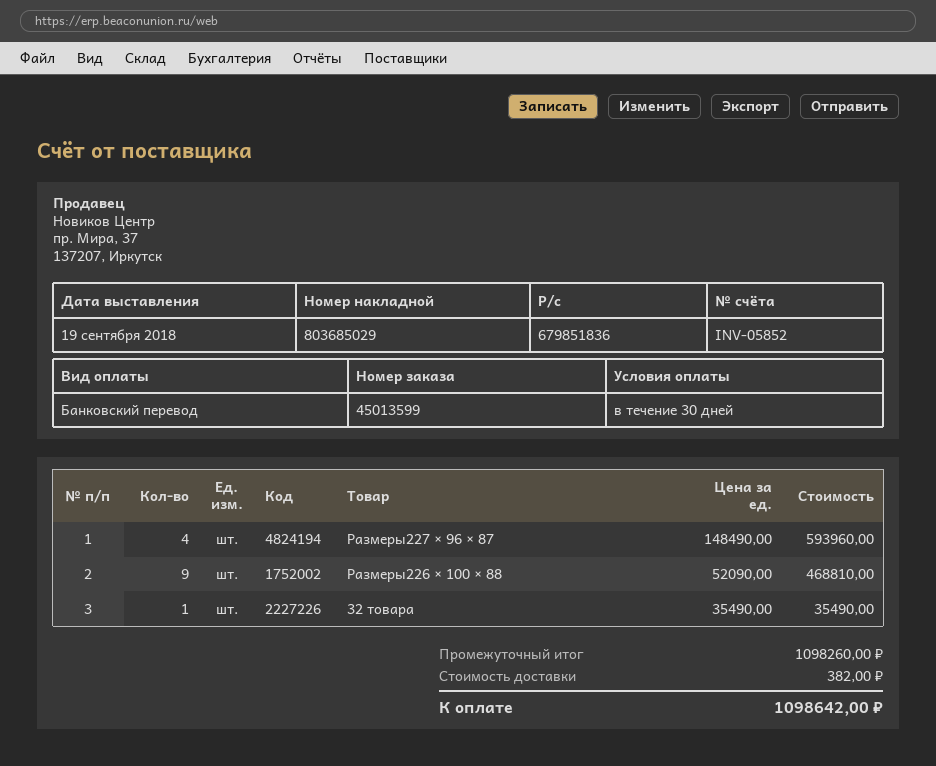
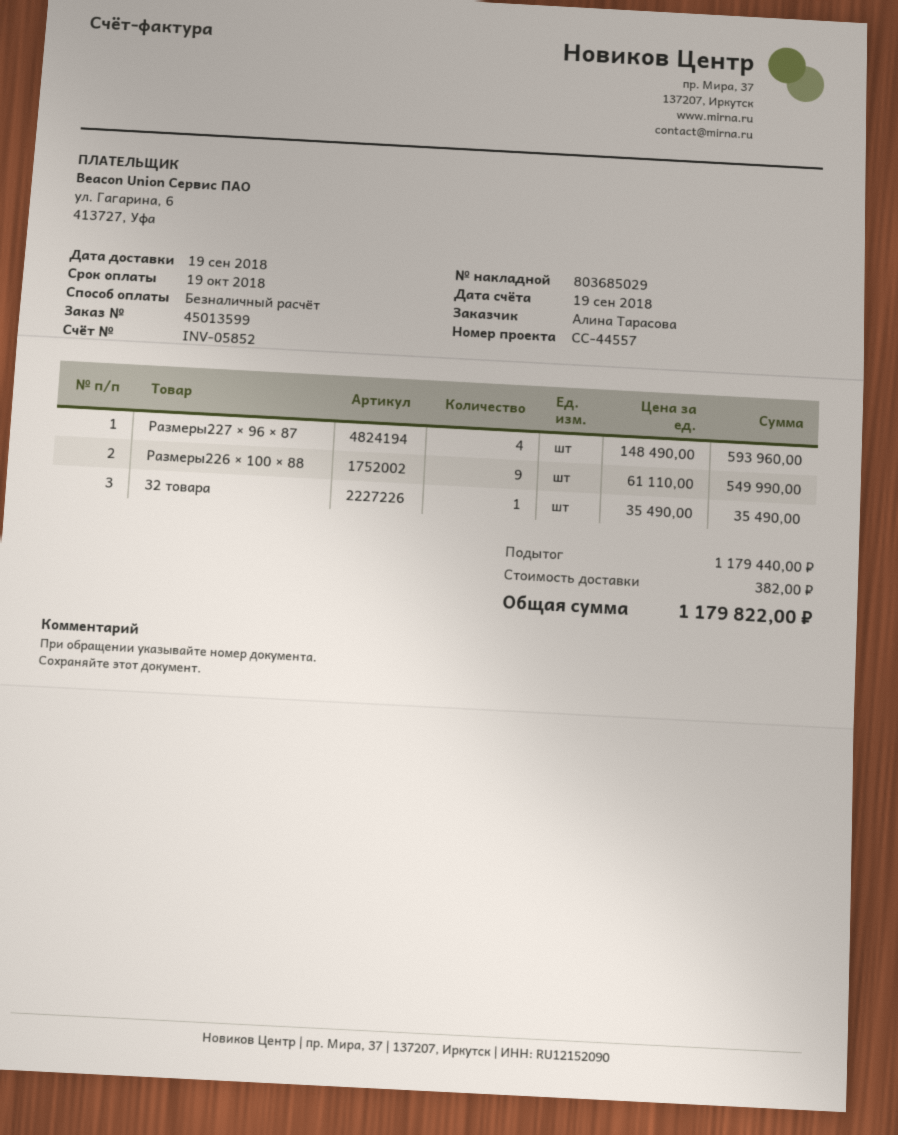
Размеры226 × 100 × 88: 9 x 52090.00 = 468810.00 -> 9 x 61110.00 = 549990.00
subtotal: 1098260.00 -> 1179440.00
total: 1098642.00 -> 1179822.00

